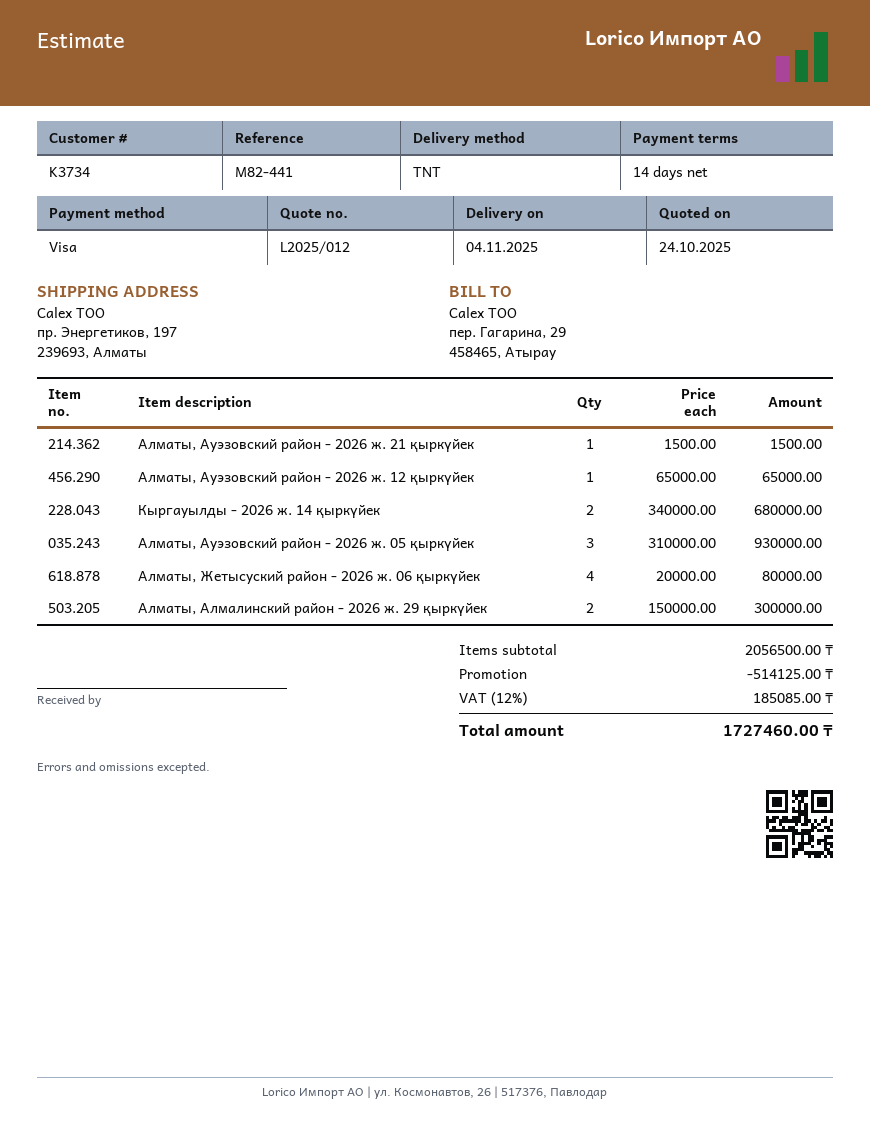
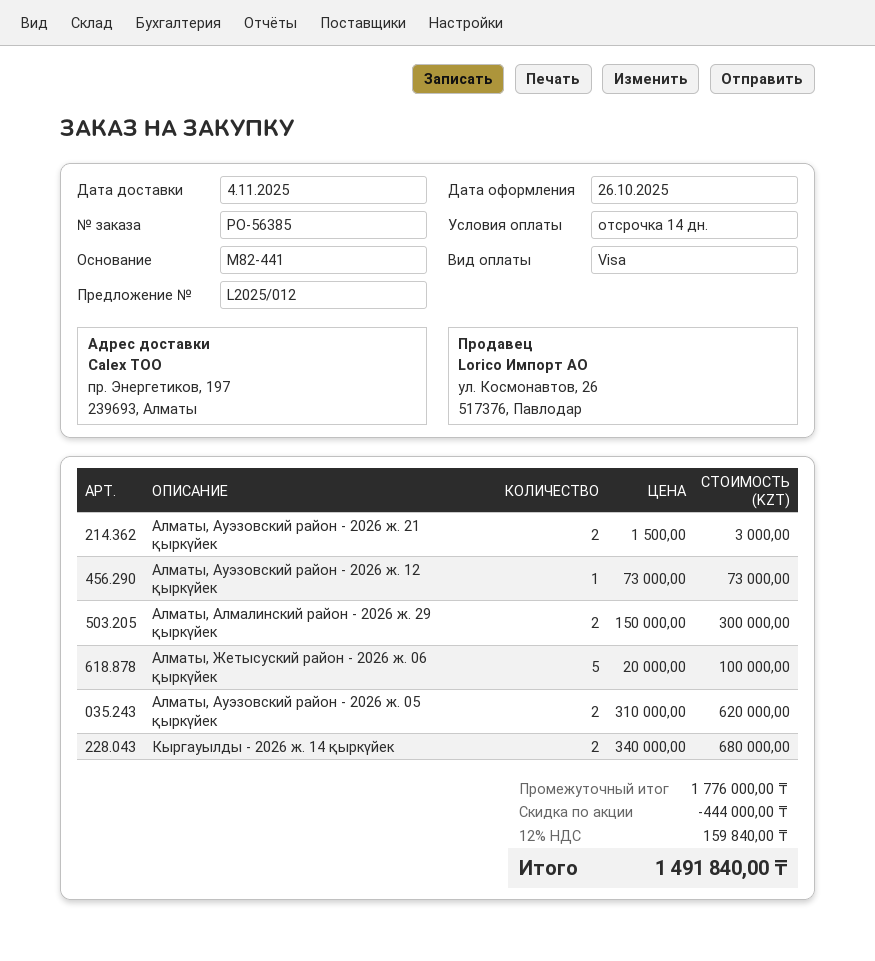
Алматы, Ауэзовский район - 2026 ж. 21 қыркүйек: 1 x 1500.00 = 1500.00 -> 2 x 1500.00 = 3000.00
Алматы, Ауэзовский район - 2026 ж. 12 қыркүйек: 1 x 65000.00 = 65000.00 -> 1 x 73000.00 = 73000.00
Алматы, Ауэзовский район - 2026 ж. 05 қыркүйек: 3 x 310000.00 = 930000.00 -> 2 x 310000.00 = 620000.00
Алматы, Жетысуский район - 2026 ж. 06 қыркүйек: 4 x 20000.00 = 80000.00 -> 5 x 20000.00 = 100000.00
subtotal: 2056500.00 -> 1776000.00
discount: 514125.00 -> 444000.00
tax: 12% = 185085.00 -> 12% = 159840.00
total: 1727460.00 -> 1491840.00

